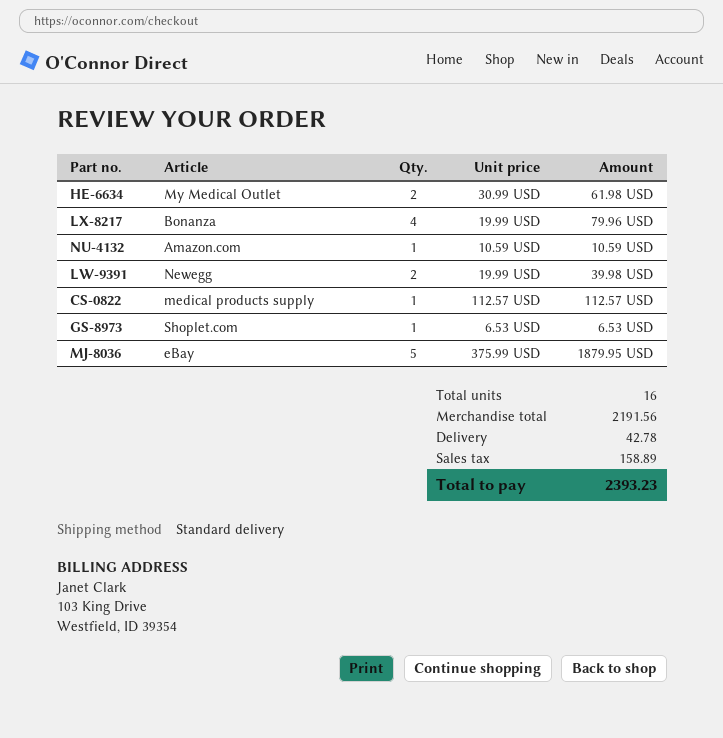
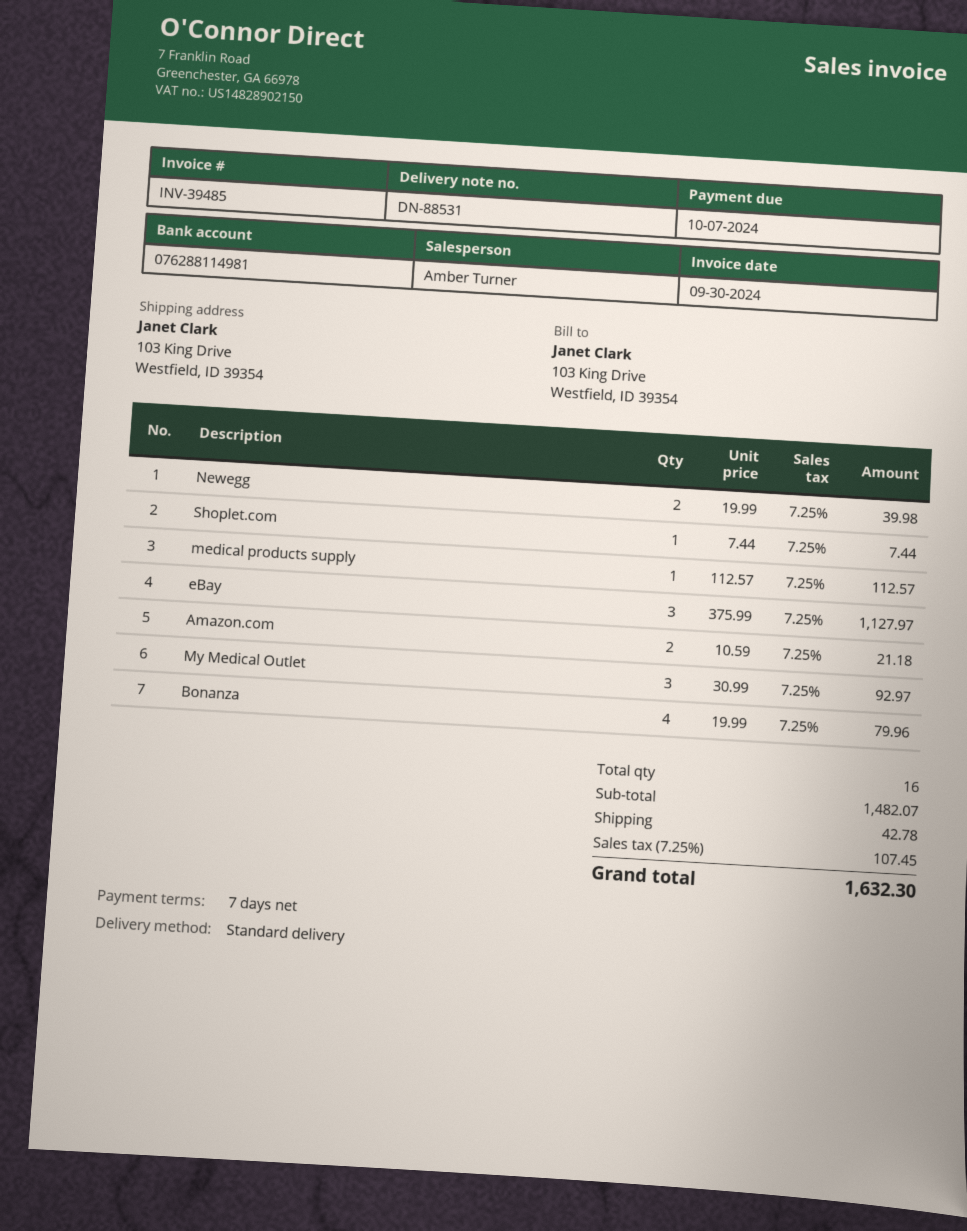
My Medical Outlet: 2 x 30.99 = 61.98 -> 3 x 30.99 = 92.97
Amazon.com: 1 x 10.59 = 10.59 -> 2 x 10.59 = 21.18
Shoplet.com: 1 x 6.53 = 6.53 -> 1 x 7.44 = 7.44
eBay: 5 x 375.99 = 1879.95 -> 3 x 375.99 = 1127.97
subtotal: 2191.56 -> 1482.07
tax: 158.89 -> 107.45
total: 2393.23 -> 1632.30

